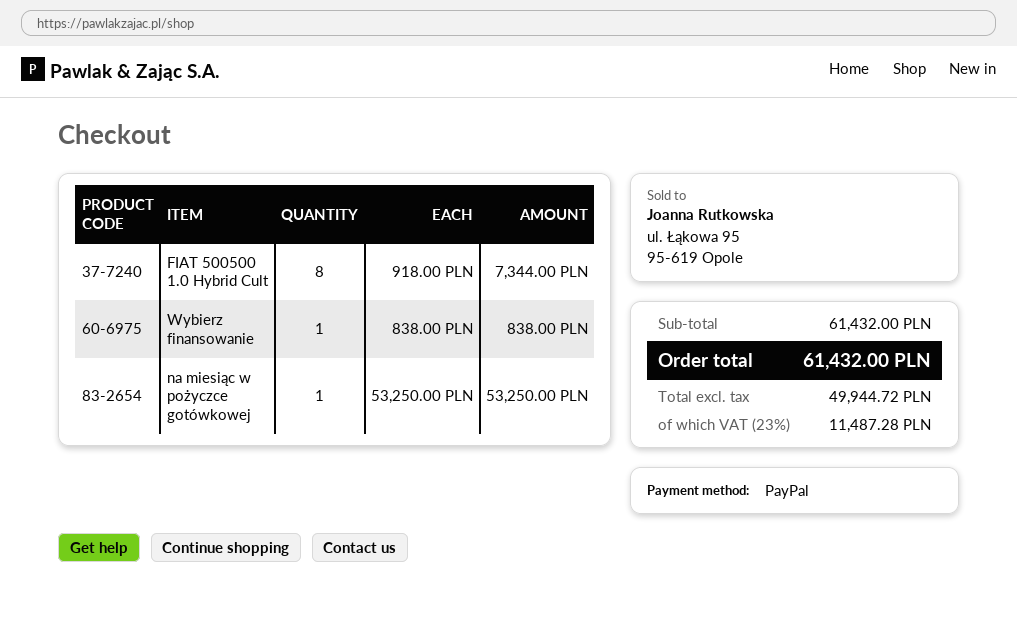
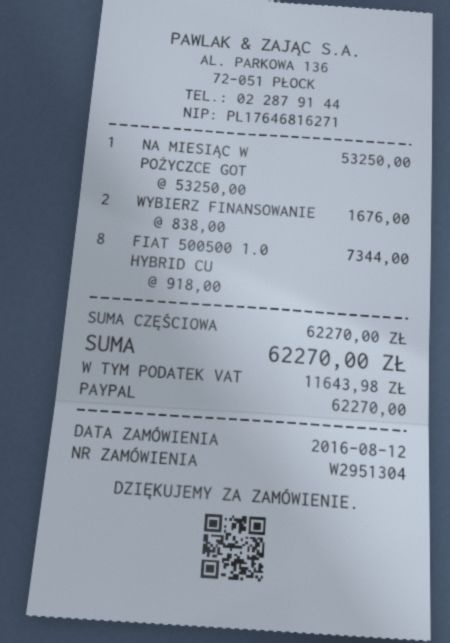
Wybierz finansowanie: 1 x 838.00 = 838.00 -> 2 x 838.00 = 1676.00
subtotal: 61432.00 -> 62270.00
tax: 11487.28 -> 11643.98
total: 61432.00 -> 62270.00

